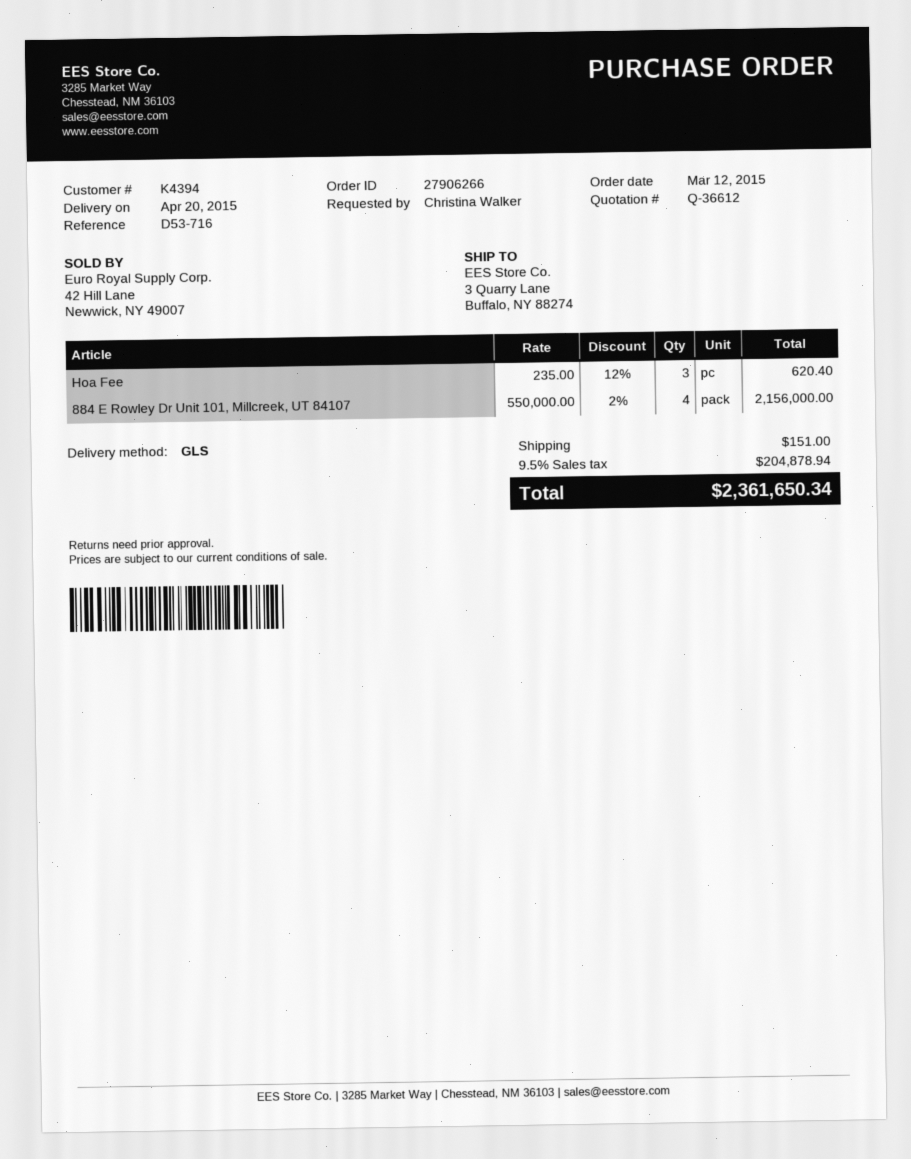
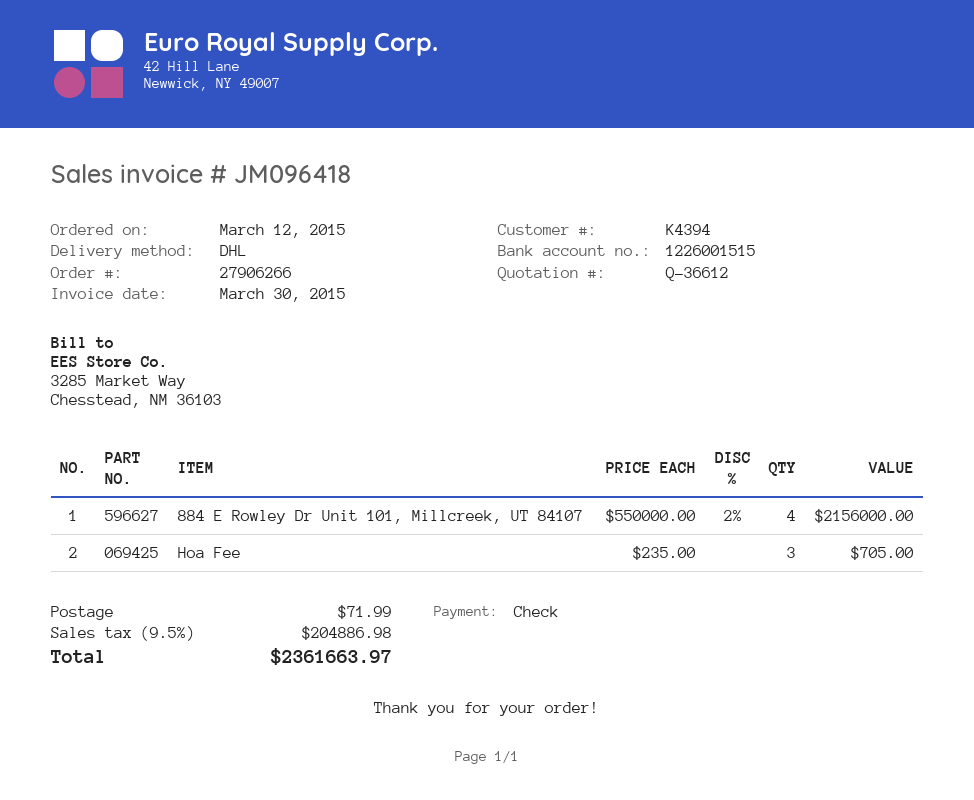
shipping method: GLS -> DHL
Hoa Fee: 3 x 235.00 - 12% = 620.40 -> 3 x 235.00 = 705.00
shipping: 151.00 -> 71.99
tax: 9.5% = 204878.94 -> 9.5% = 204886.98
total: 2361650.34 -> 2361663.97

